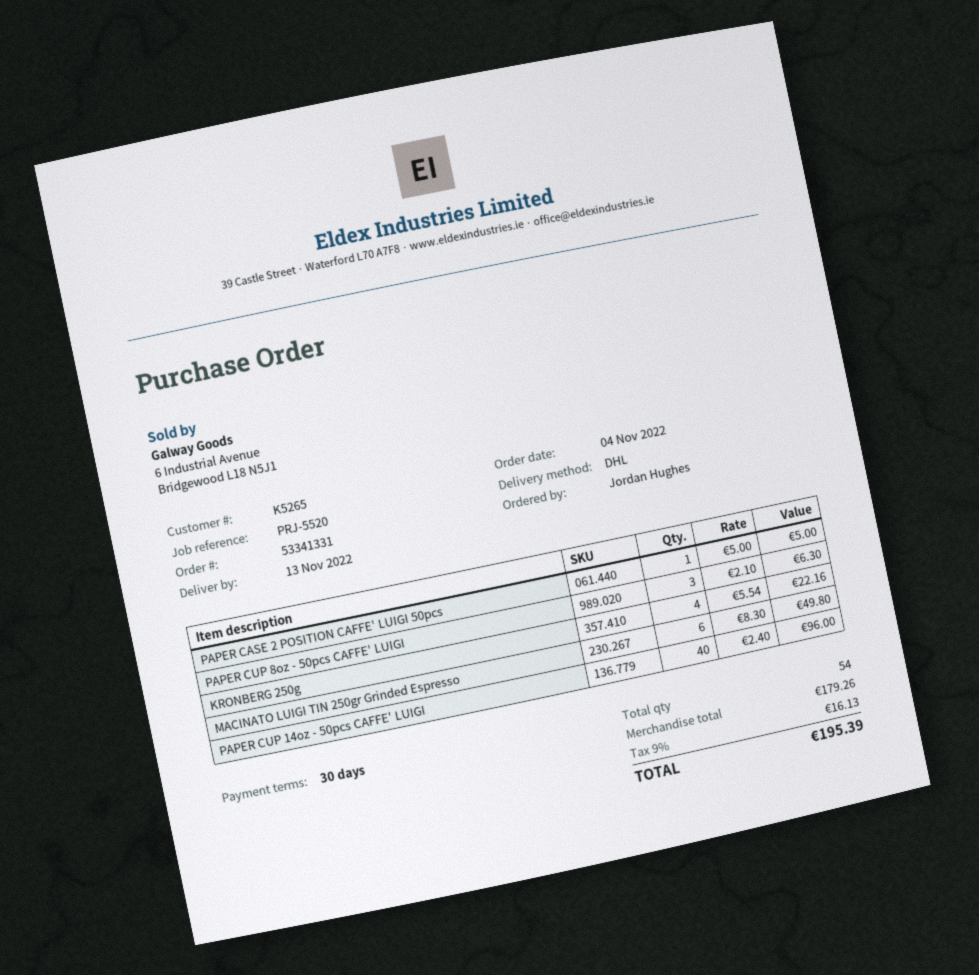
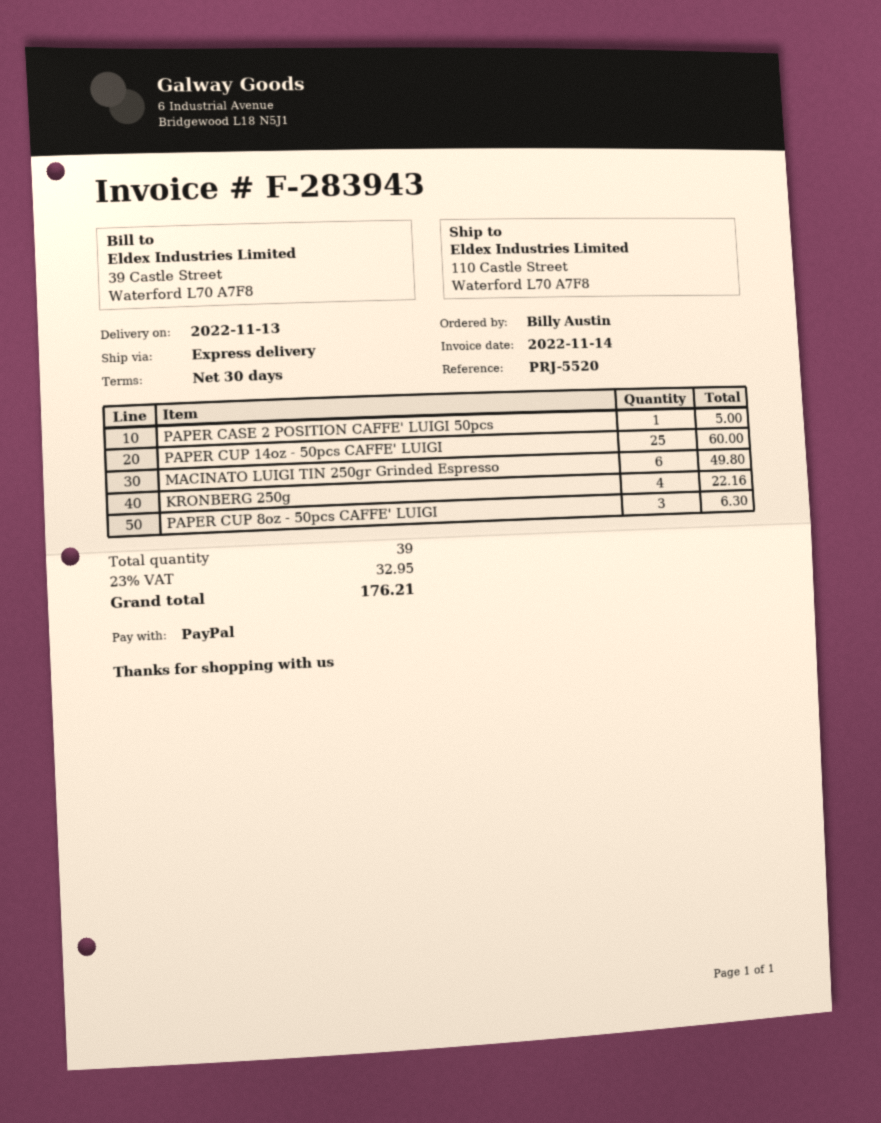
ordered by: Jordan Hughes -> Billy Austin
shipping method: DHL -> express
PAPER CUP 14oz - 50pcs CAFFE' LUIGI: 40 for 96.00 -> 25 for 60.00
total quantity: 54 -> 39
tax: 9% = 16.13 -> 23% = 32.95
total: 195.39 -> 176.21

